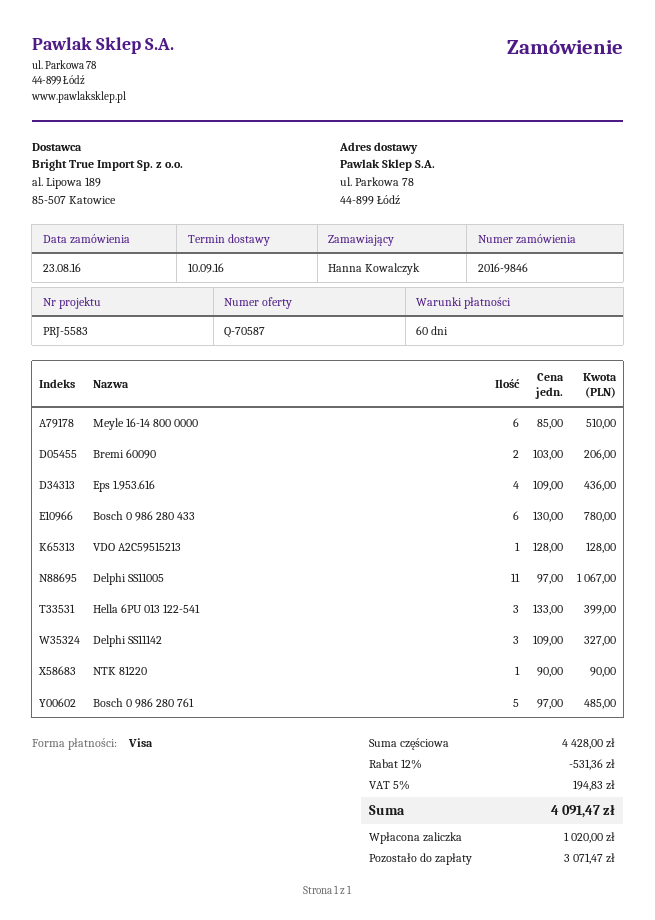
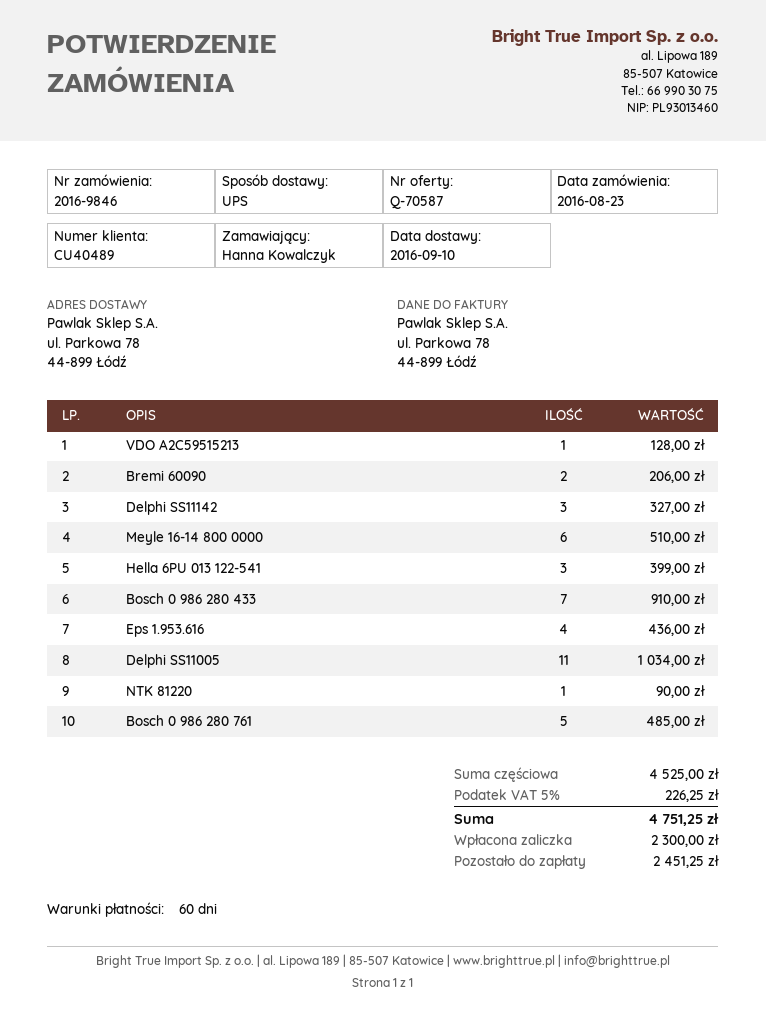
Bosch 0 986 280 433: 6 for 780.00 -> 7 for 910.00
Delphi SS11005: 11 for 1067.00 -> 11 for 1034.00
subtotal: 4428.00 -> 4525.00
discount: 12% = 531.36 -> none
tax: 5% = 194.83 -> 5% = 226.25
total: 4091.47 -> 4751.25
deposit: 1020.00 -> 2300.00
balance: 3071.47 -> 2451.25

